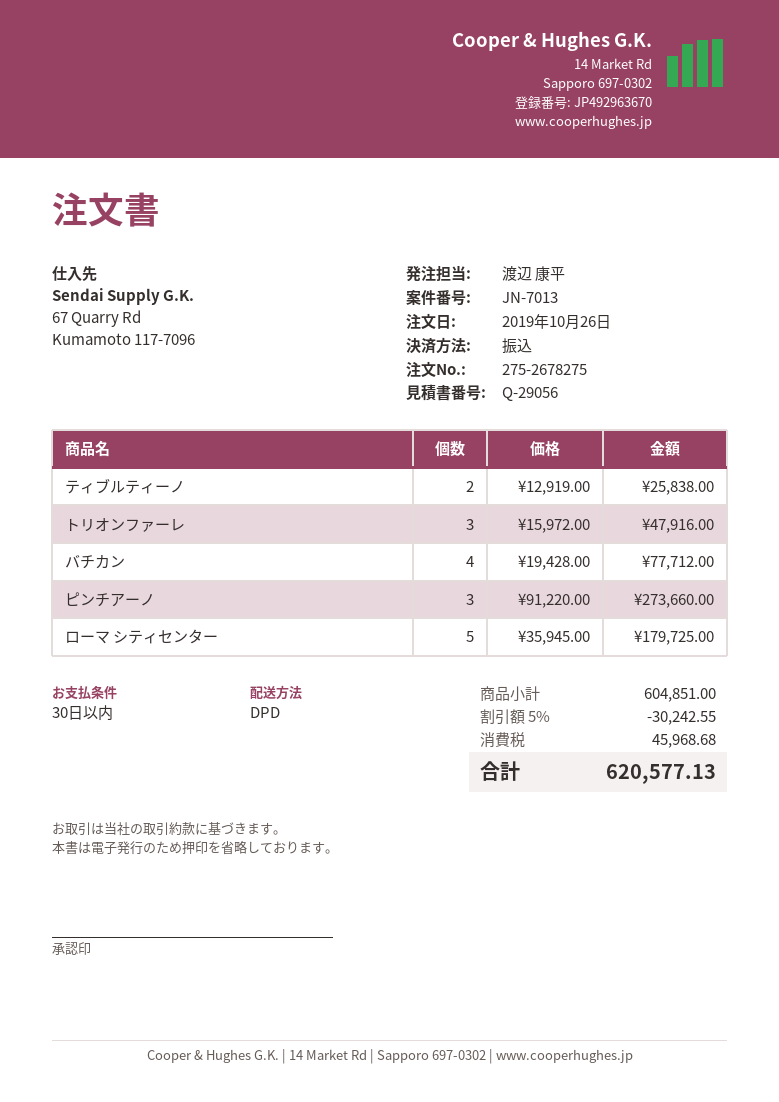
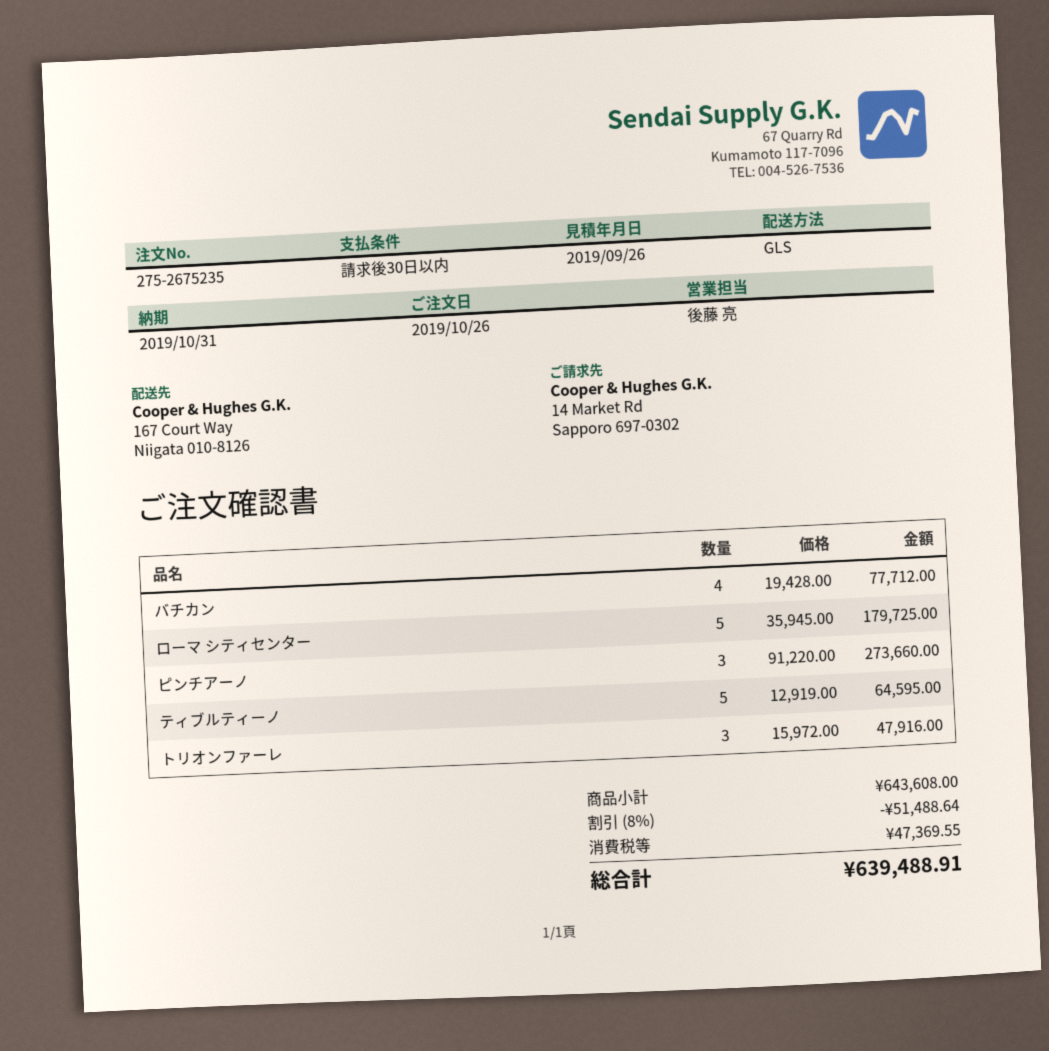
order number: 275-2678275 -> 275-2675235
shipping method: DPD -> GLS
ティブルティーノ: 2 x 12919.00 = 25838.00 -> 5 x 12919.00 = 64595.00
subtotal: 604851.00 -> 643608.00
discount: 5% = 30242.55 -> 8% = 51488.64
tax: 45968.68 -> 47369.55
total: 620577.13 -> 639488.91

